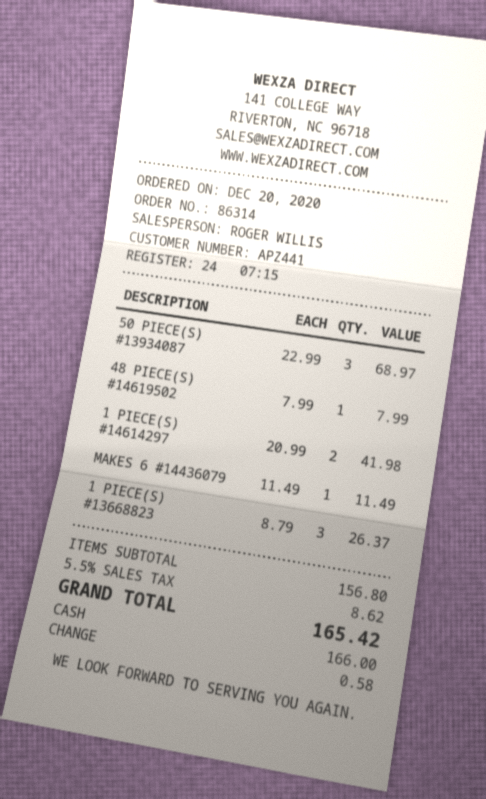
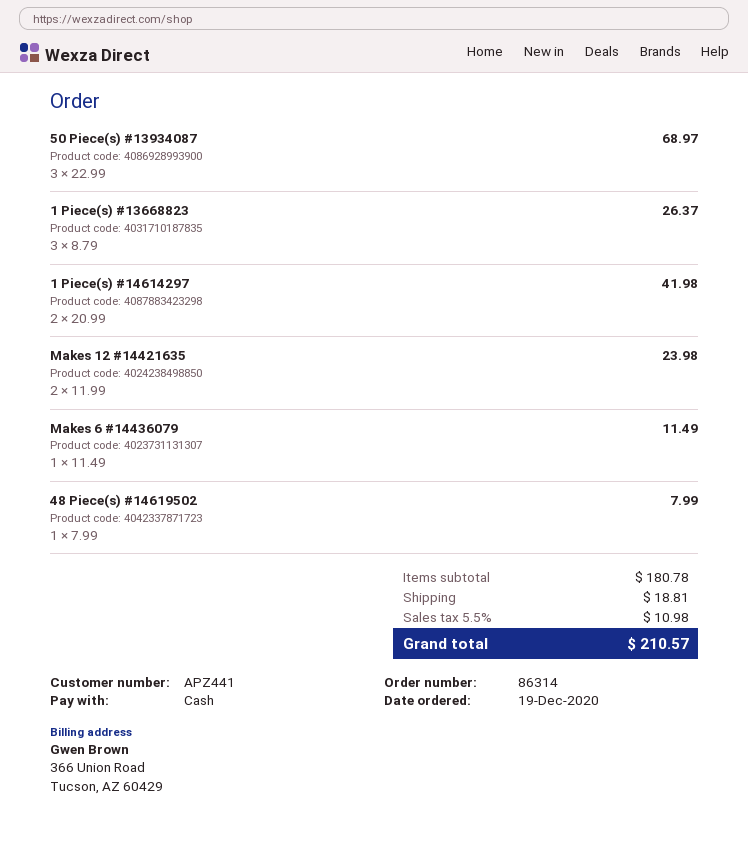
order date: 2020-12-20 -> 2020-12-19
Makes 12 #14421635: none -> 2 x 11.99 = 23.98
subtotal: 156.80 -> 180.78
shipping: none -> 18.81
tax: 5.5% = 8.62 -> 5.5% = 10.98
total: 165.42 -> 210.57

